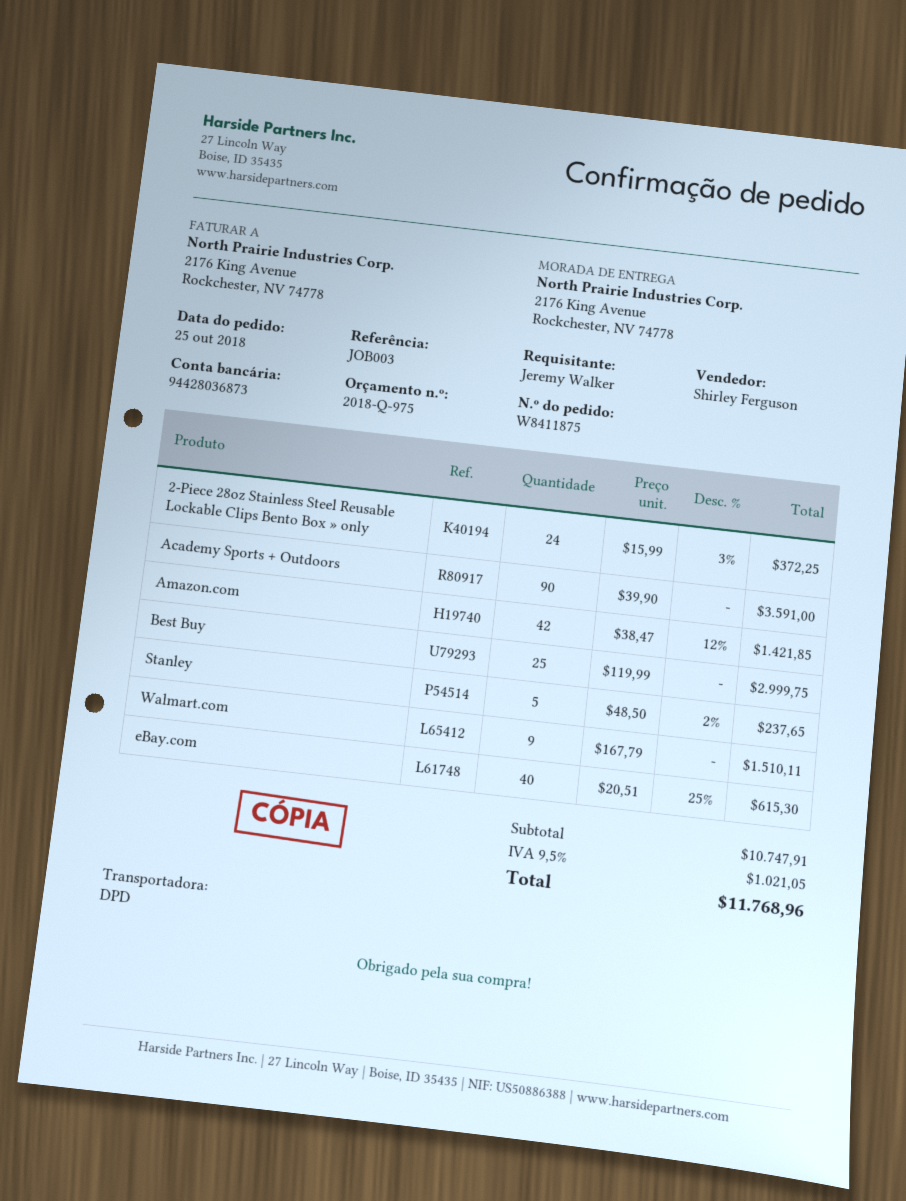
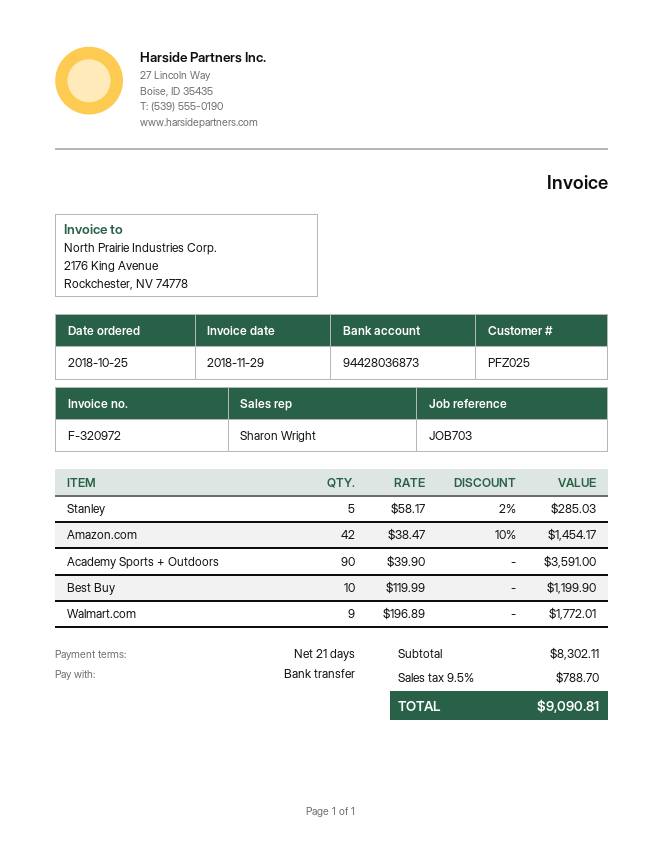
reference: JOB003 -> JOB703
sales rep: Shirley Ferguson -> Sharon Wright
2-Piece 28oz Stainless Steel Reusable Lockable Clips Bento Box » only: 24 x 15.99 - 3% = 372.25 -> none
Amazon.com: 42 x 38.47 - 12% = 1421.85 -> 42 x 38.47 - 10% = 1454.17
Best Buy: 25 x 119.99 = 2999.75 -> 10 x 119.99 = 1199.90
Stanley: 5 x 48.50 - 2% = 237.65 -> 5 x 58.17 - 2% = 285.03
Walmart.com: 9 x 167.79 = 1510.11 -> 9 x 196.89 = 1772.01
eBay.com: 40 x 20.51 - 25% = 615.30 -> none
subtotal: 10747.91 -> 8302.11
tax: 9.5% = 1021.05 -> 9.5% = 788.70
total: 11768.96 -> 9090.81

